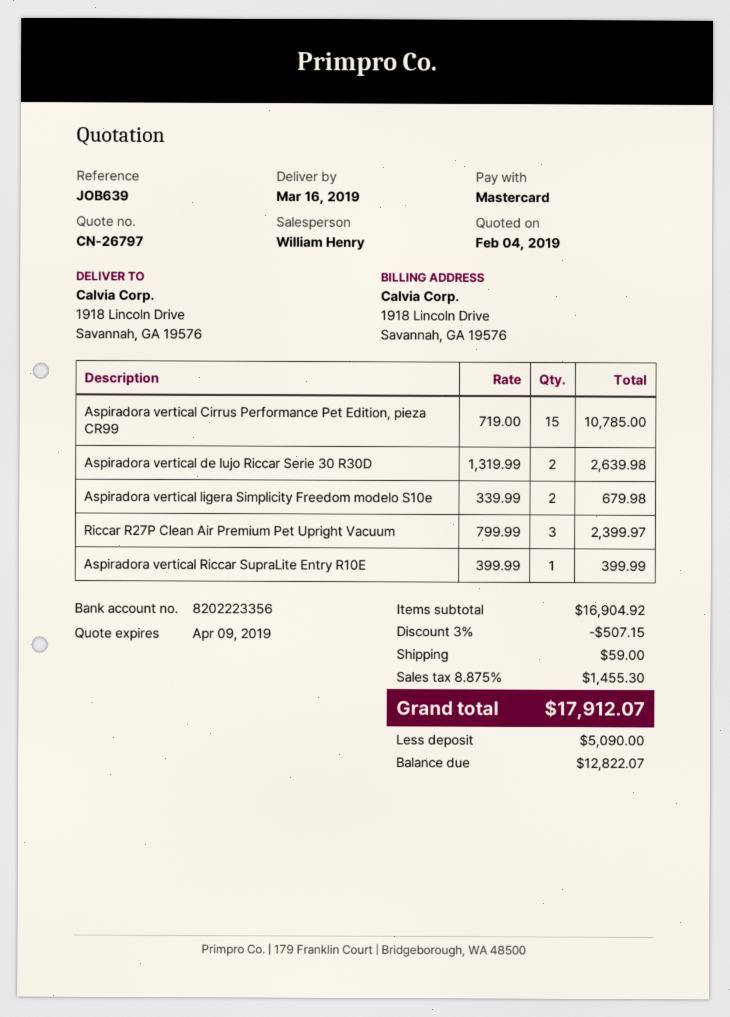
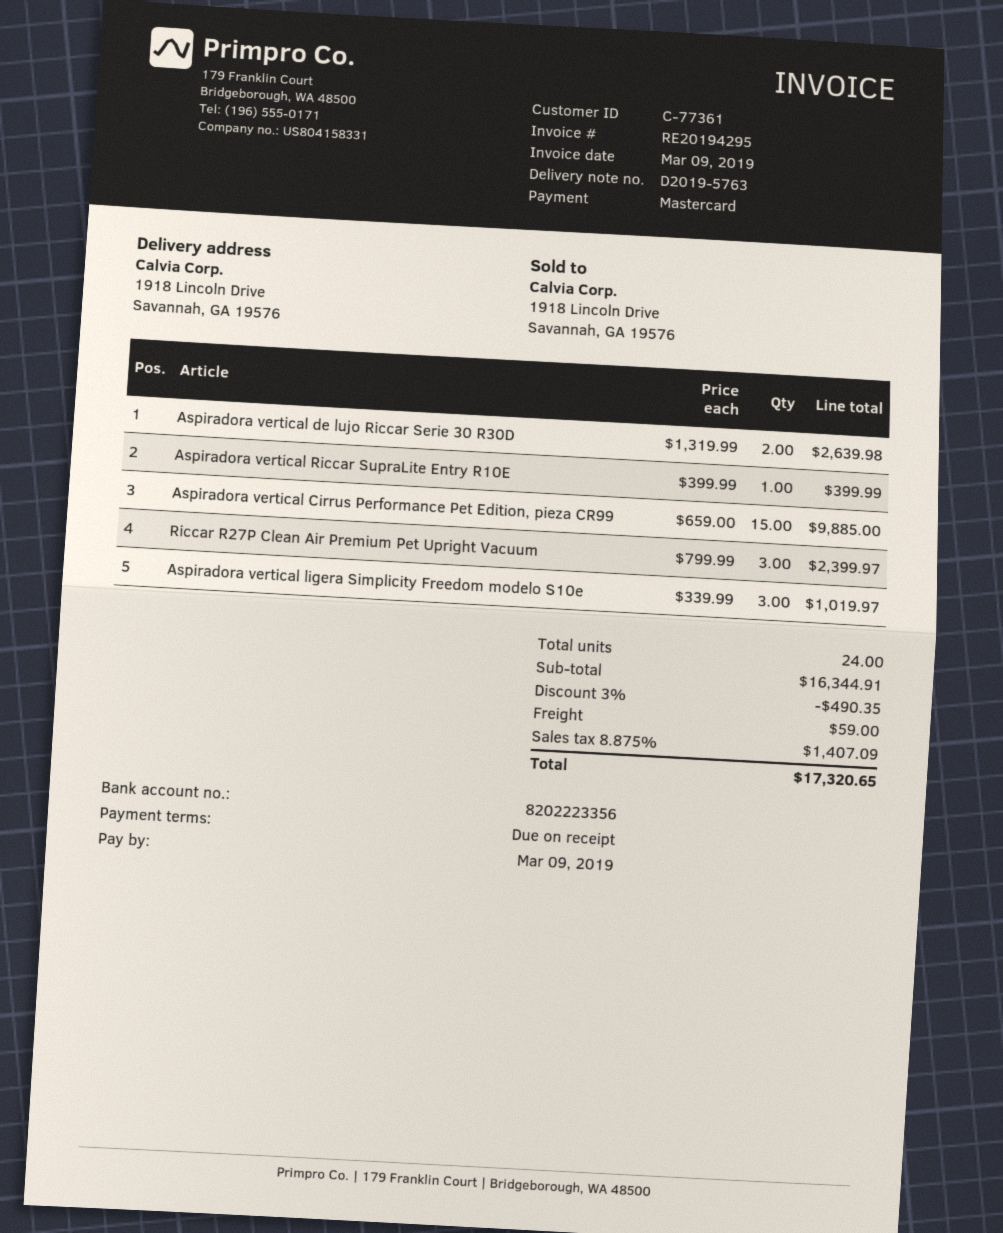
Aspiradora vertical Cirrus Performance Pet Edition, pieza CR99: 15 x 719.00 = 10785.00 -> 15 x 659.00 = 9885.00
Aspiradora vertical ligera Simplicity Freedom modelo S10e: 2 x 339.99 = 679.98 -> 3 x 339.99 = 1019.97
subtotal: 16904.92 -> 16344.91
discount: 3% = 507.15 -> 3% = 490.35
tax: 8.875% = 1455.30 -> 8.875% = 1407.09
total: 17912.07 -> 17320.65

